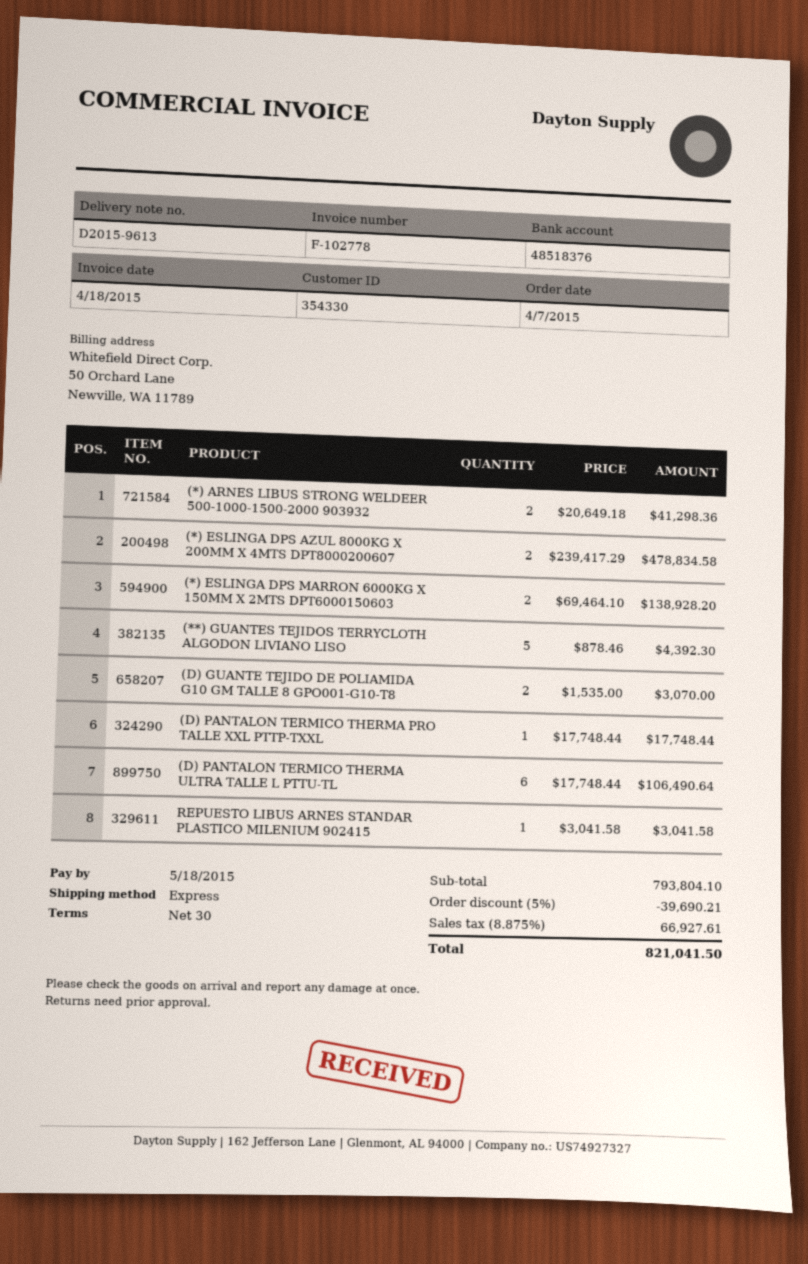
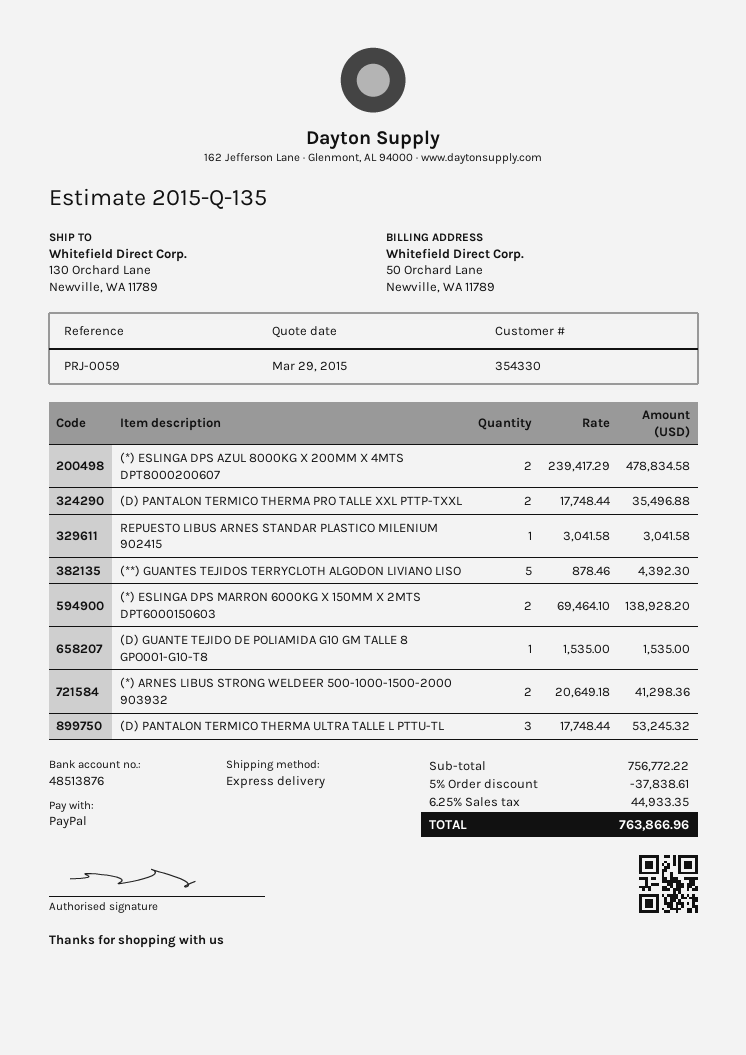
bank account: 48518376 -> 48513876
(D) GUANTE TEJIDO DE POLIAMIDA G10 GM TALLE 8 GPO001-G10-T8: 2 x 1535.00 = 3070.00 -> 1 x 1535.00 = 1535.00
(D) PANTALON TERMICO THERMA PRO TALLE XXL PTTP-TXXL: 1 x 17748.44 = 17748.44 -> 2 x 17748.44 = 35496.88
(D) PANTALON TERMICO THERMA ULTRA TALLE L PTTU-TL: 6 x 17748.44 = 106490.64 -> 3 x 17748.44 = 53245.32
subtotal: 793804.10 -> 756772.22
discount: 5% = 39690.21 -> 5% = 37838.61
tax: 8.875% = 66927.61 -> 6.25% = 44933.35
total: 821041.50 -> 763866.96

